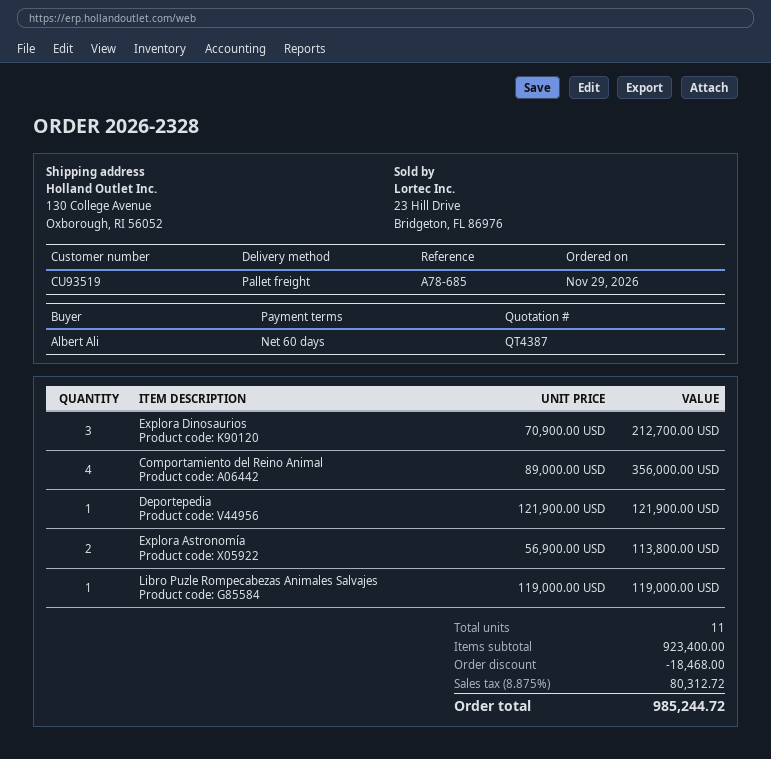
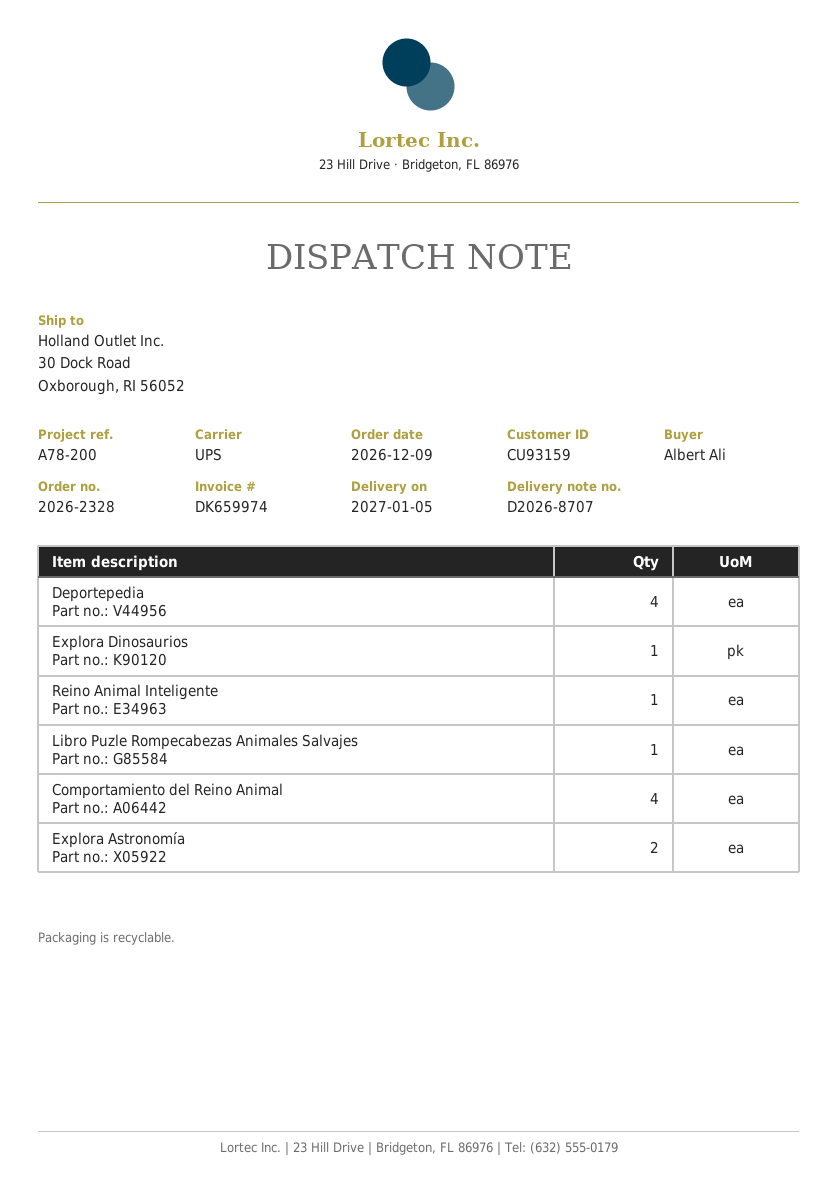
order date: 2026-11-29 -> 2026-12-09
customer number: CU93519 -> CU93159
reference: A78-685 -> A78-200
shipping method: pallet freight -> UPS
ship to: 130 College Avenue, Oxborough, RI 56052 -> 30 Dock Road, Oxborough, RI 56052
Explora Dinosaurios: 3 -> 1
Deportepedia: 1 -> 4
Reino Animal Inteligente: none -> 1

